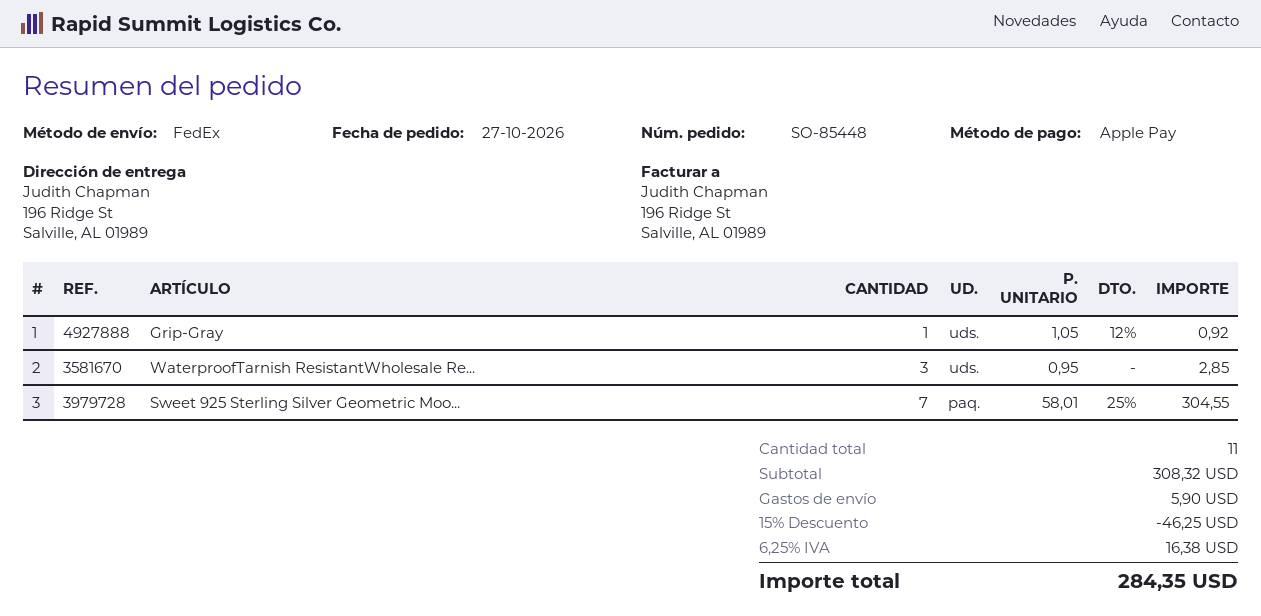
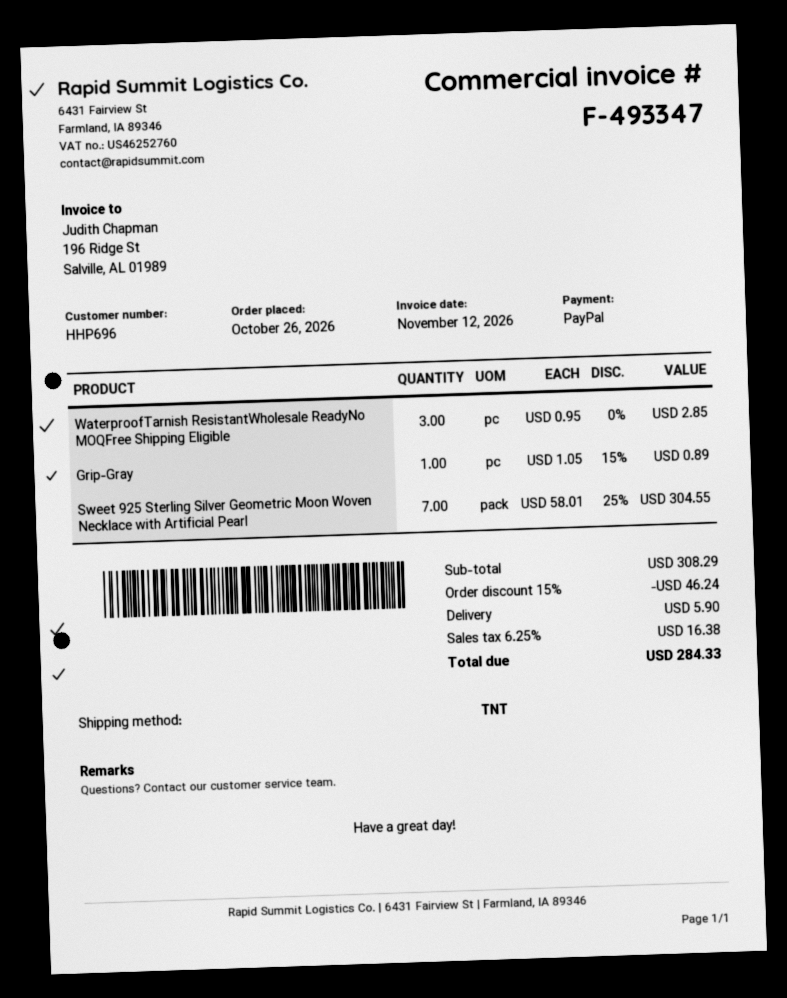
order date: 2026-10-27 -> 2026-10-26
payment method: Apple Pay -> PayPal
shipping method: FedEx -> TNT
Grip-Gray: 1 x 1.05 - 12% = 0.92 -> 1 x 1.05 - 15% = 0.89
subtotal: 308.32 -> 308.29
discount: 15% = 46.25 -> 15% = 46.24
total: 284.35 -> 284.33

